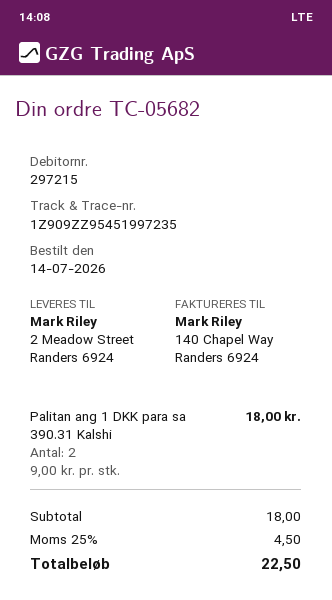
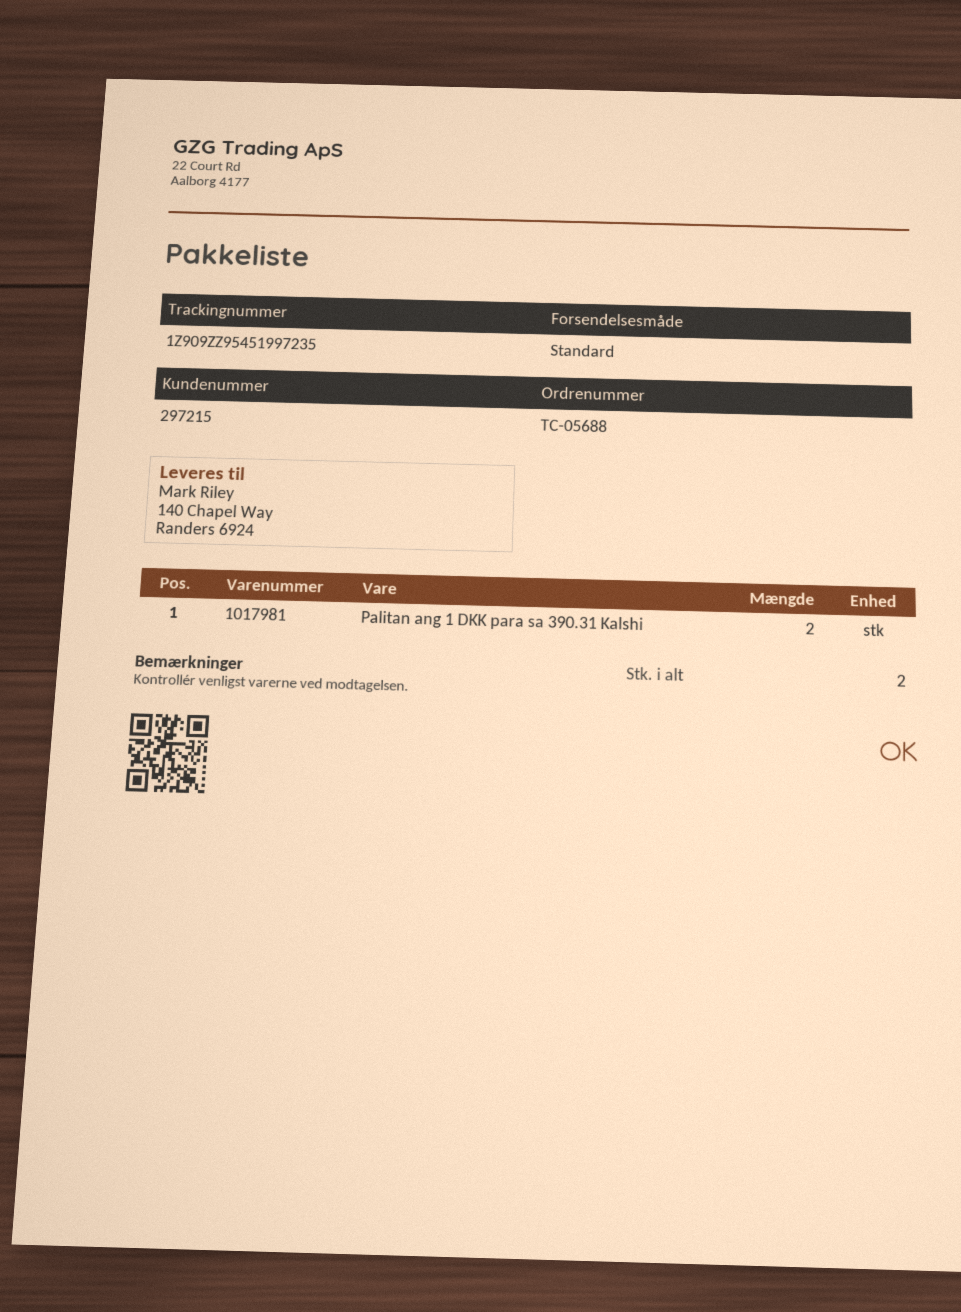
order number: TC-05682 -> TC-05688
ship to: 2 Meadow Street, Randers 6924 -> 140 Chapel Way, Randers 6924

